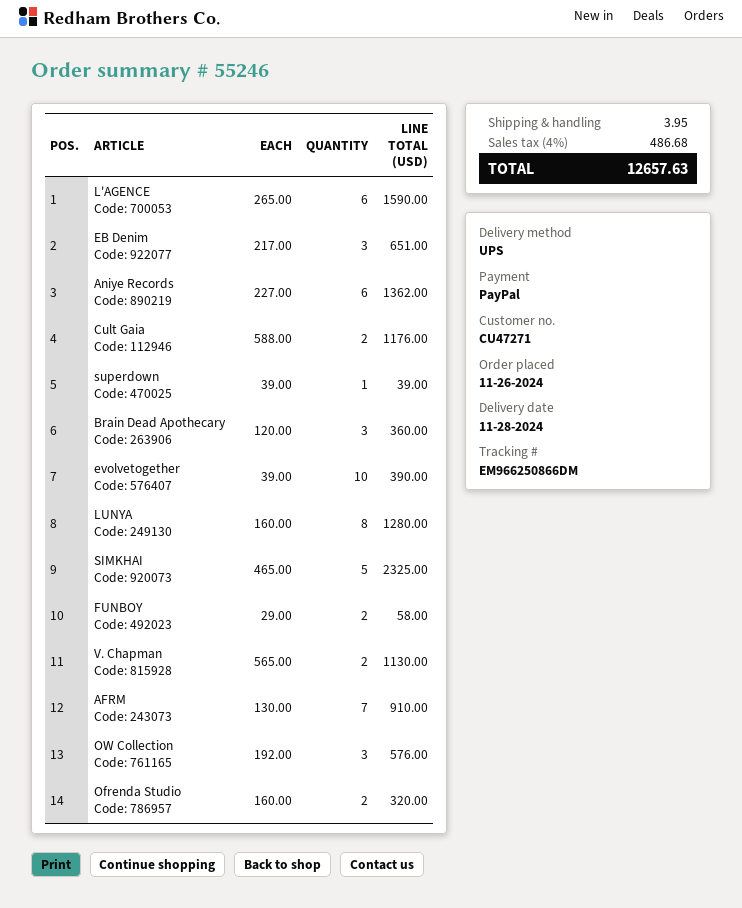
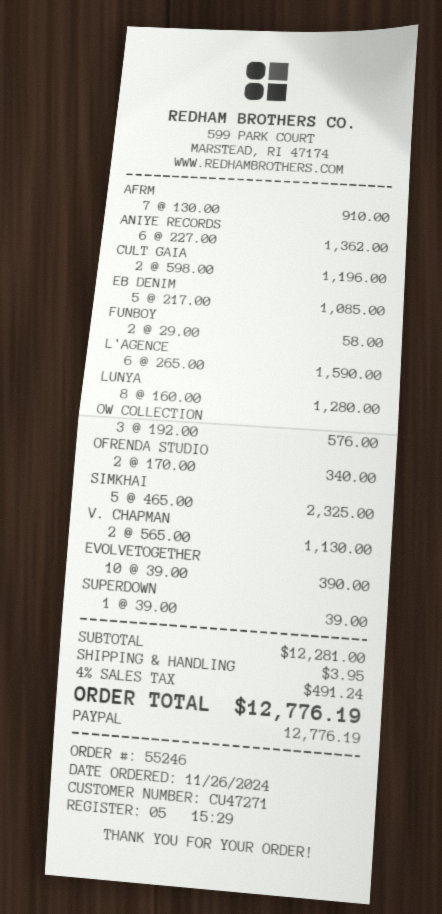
EB Denim: 3 x 217.00 = 651.00 -> 5 x 217.00 = 1085.00
Cult Gaia: 2 x 588.00 = 1176.00 -> 2 x 598.00 = 1196.00
Brain Dead Apothecary: 3 x 120.00 = 360.00 -> none
Ofrenda Studio: 2 x 160.00 = 320.00 -> 2 x 170.00 = 340.00
tax: 4% = 486.68 -> 4% = 491.24
total: 12657.63 -> 12776.19

